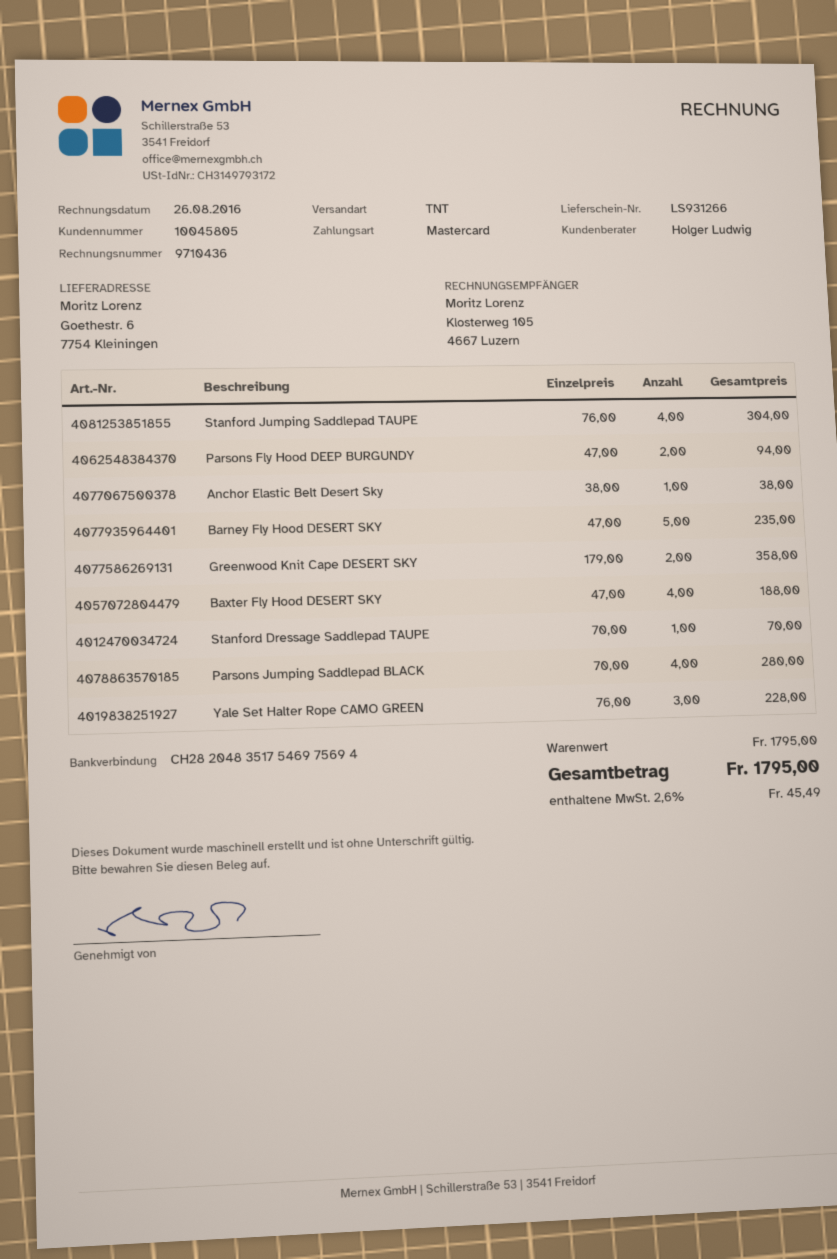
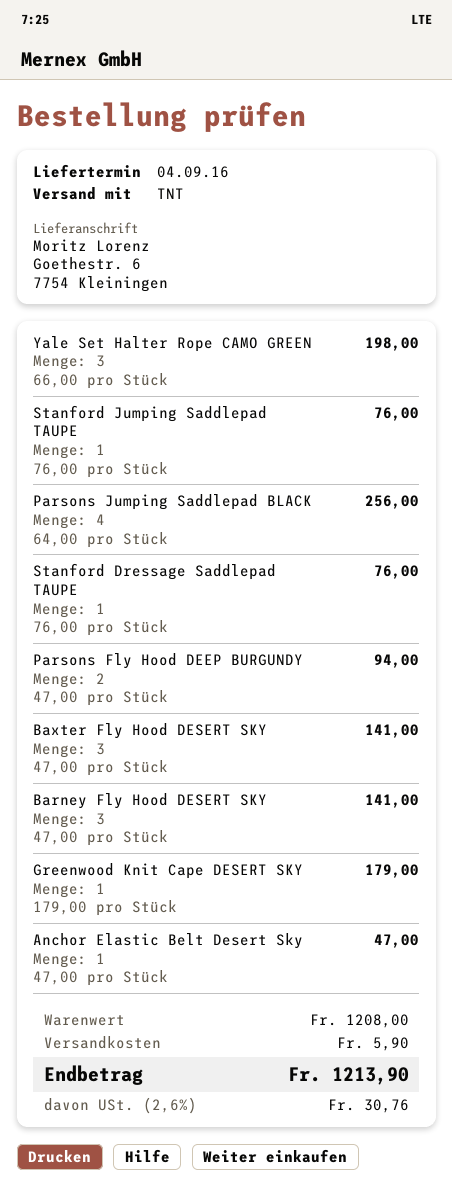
Stanford Jumping Saddlepad TAUPE: 4 x 76.00 = 304.00 -> 1 x 76.00 = 76.00
Anchor Elastic Belt Desert Sky: 1 x 38.00 = 38.00 -> 1 x 47.00 = 47.00
Barney Fly Hood DESERT SKY: 5 x 47.00 = 235.00 -> 3 x 47.00 = 141.00
Greenwood Knit Cape DESERT SKY: 2 x 179.00 = 358.00 -> 1 x 179.00 = 179.00
Baxter Fly Hood DESERT SKY: 4 x 47.00 = 188.00 -> 3 x 47.00 = 141.00
Stanford Dressage Saddlepad TAUPE: 1 x 70.00 = 70.00 -> 1 x 76.00 = 76.00
Parsons Jumping Saddlepad BLACK: 4 x 70.00 = 280.00 -> 4 x 64.00 = 256.00
Yale Set Halter Rope CAMO GREEN: 3 x 76.00 = 228.00 -> 3 x 66.00 = 198.00
subtotal: 1795.00 -> 1208.00
shipping: none -> 5.90
tax: 2.6% = 45.49 -> 2.6% = 30.76
total: 1795.00 -> 1213.90

